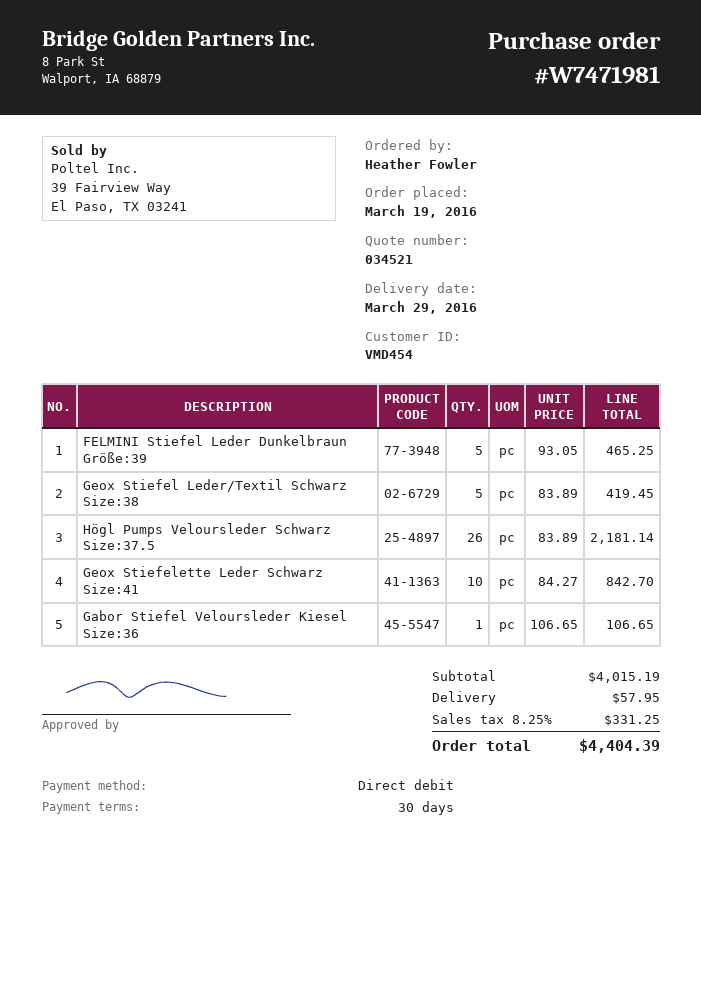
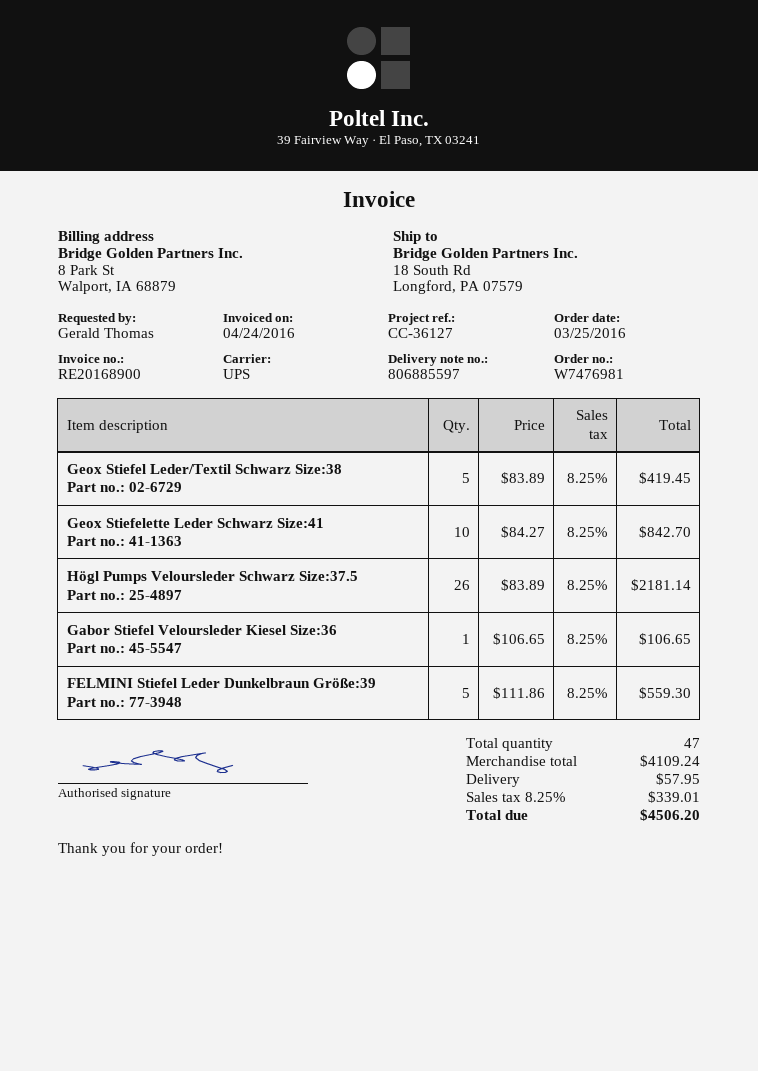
order number: W7471981 -> W7476981
order date: 2016-03-19 -> 2016-03-25
ordered by: Heather Fowler -> Gerald Thomas
FELMINI Stiefel Leder Dunkelbraun Größe:39: 5 x 93.05 = 465.25 -> 5 x 111.86 = 559.30
subtotal: 4015.19 -> 4109.24
tax: 8.25% = 331.25 -> 8.25% = 339.01
total: 4404.39 -> 4506.20

